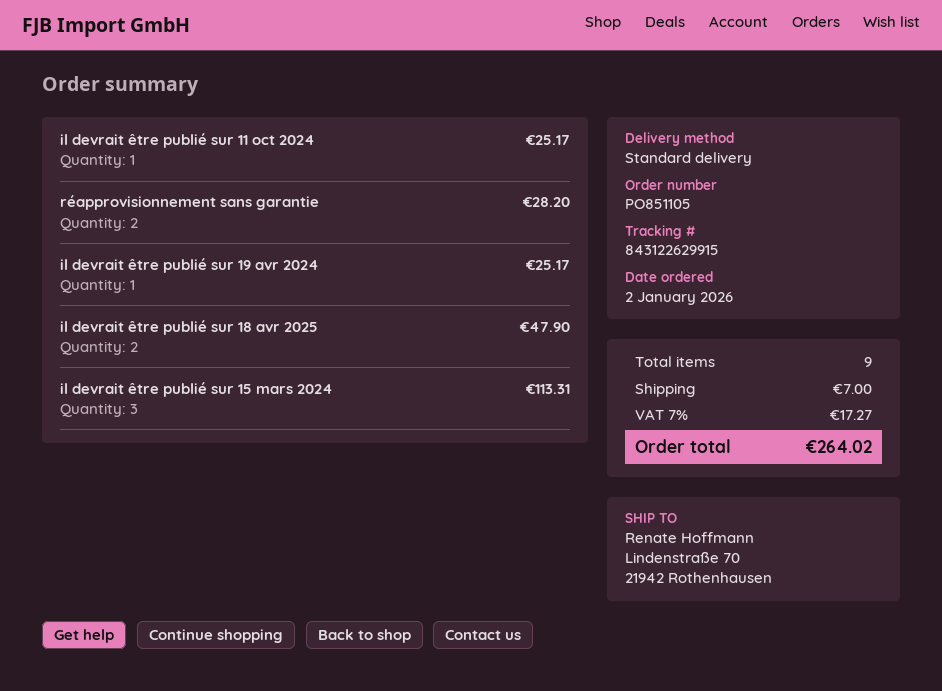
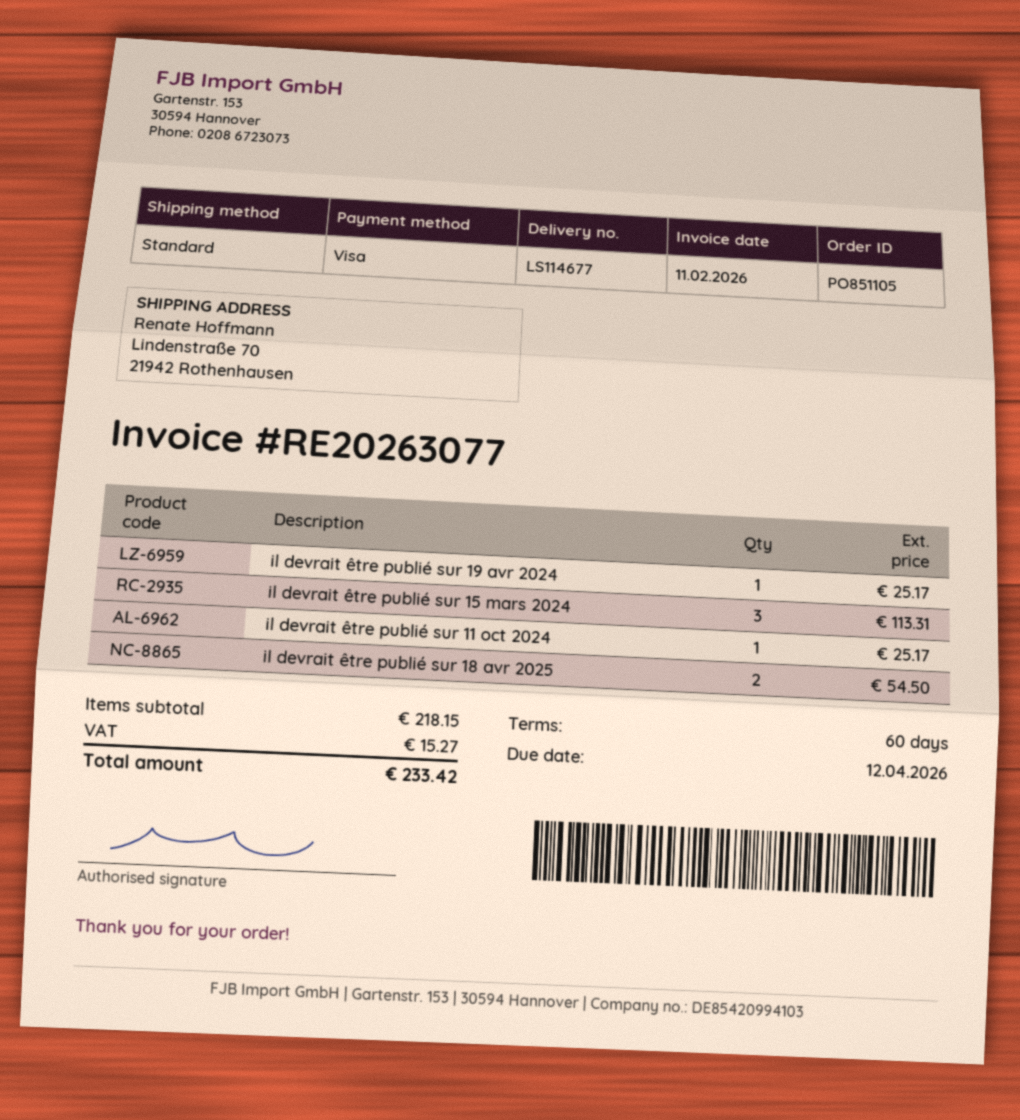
réapprovisionnement sans garantie: 2 for 28.20 -> none
il devrait être publié sur 18 avr 2025: 2 for 47.90 -> 2 for 54.50
shipping: 7.00 -> none
tax: 17.27 -> 15.27
total: 264.02 -> 233.42

